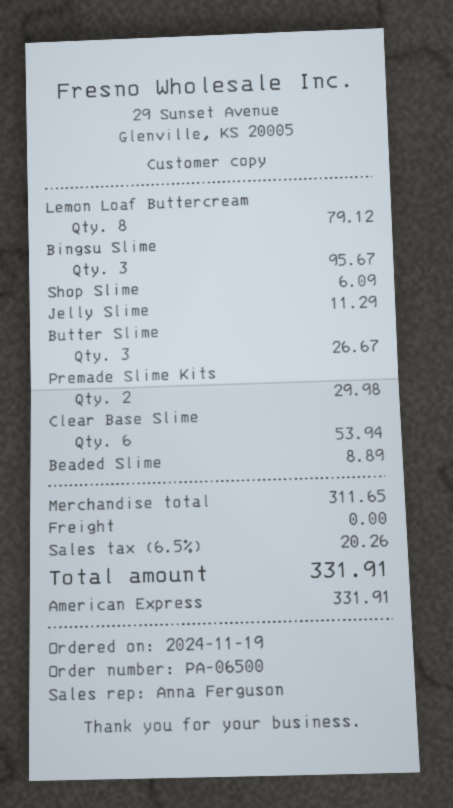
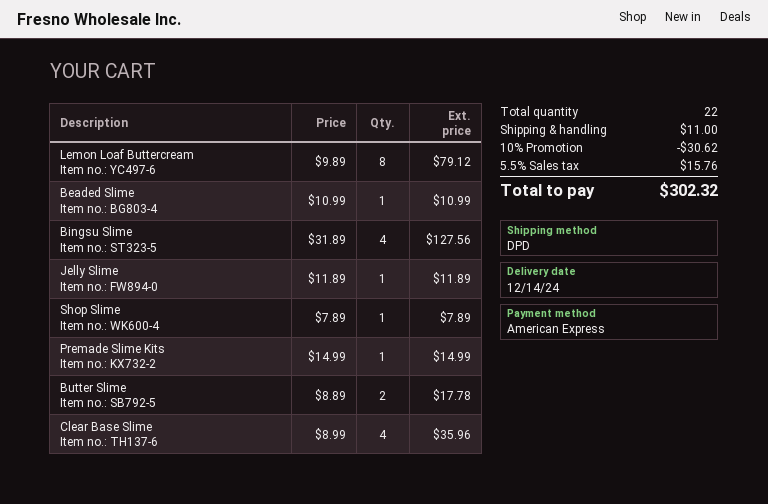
Bingsu Slime: 3 for 95.67 -> 4 for 127.56
Shop Slime: 1 for 6.09 -> 1 for 7.89
Jelly Slime: 1 for 11.29 -> 1 for 11.89
Butter Slime: 3 for 26.67 -> 2 for 17.78
Premade Slime Kits: 2 for 29.98 -> 1 for 14.99
Clear Base Slime: 6 for 53.94 -> 4 for 35.96
Beaded Slime: 1 for 8.89 -> 1 for 10.99
discount: none -> 10% = 30.62
shipping: 0.00 -> 11.00
tax: 6.5% = 20.26 -> 5.5% = 15.76
total: 331.91 -> 302.32

